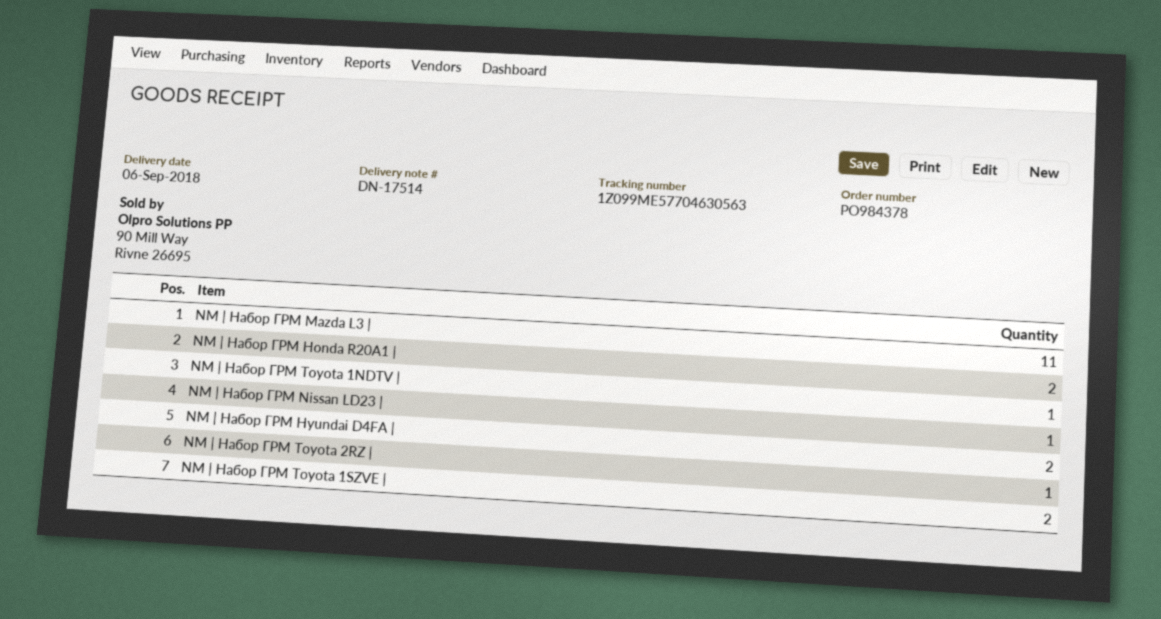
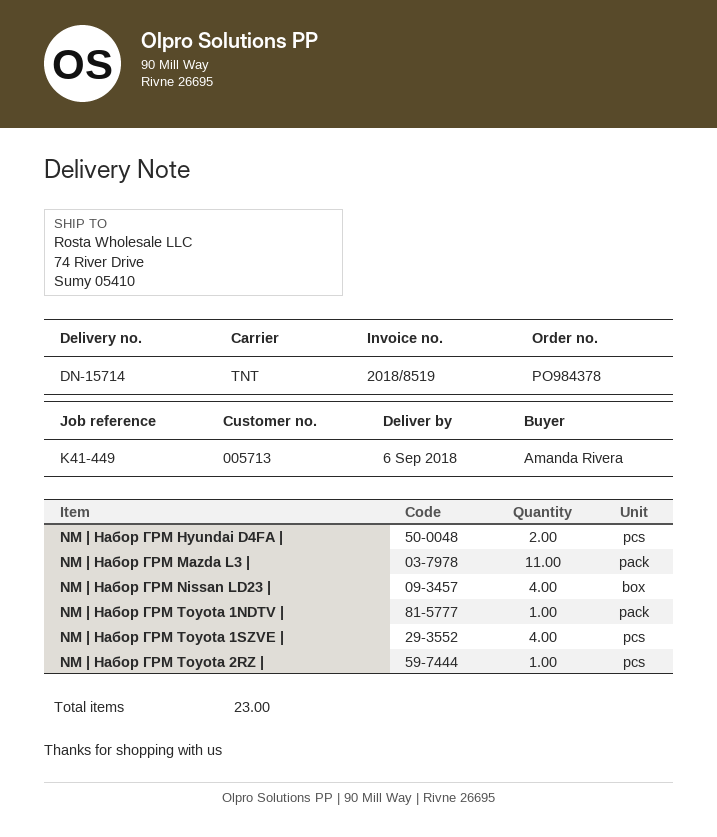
delivery note number: DN-17514 -> DN-15714
NM | Набор ГРМ Honda R20A1 |: 2 -> none
NM | Набор ГРМ Nissan LD23 |: 1 -> 4
NM | Набор ГРМ Toyota 1SZVE |: 2 -> 4

